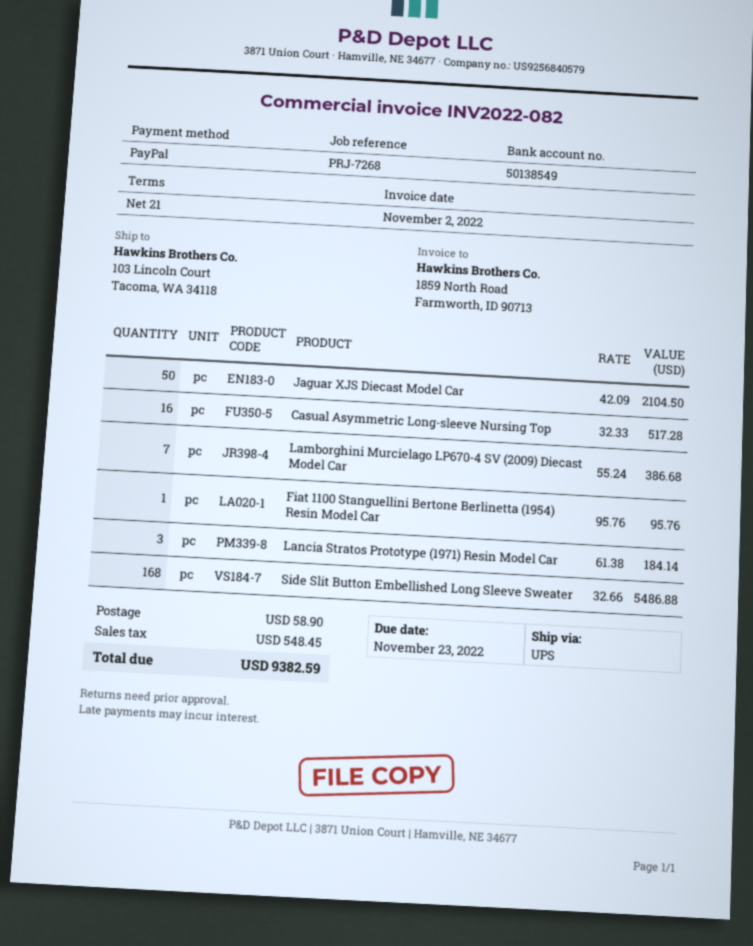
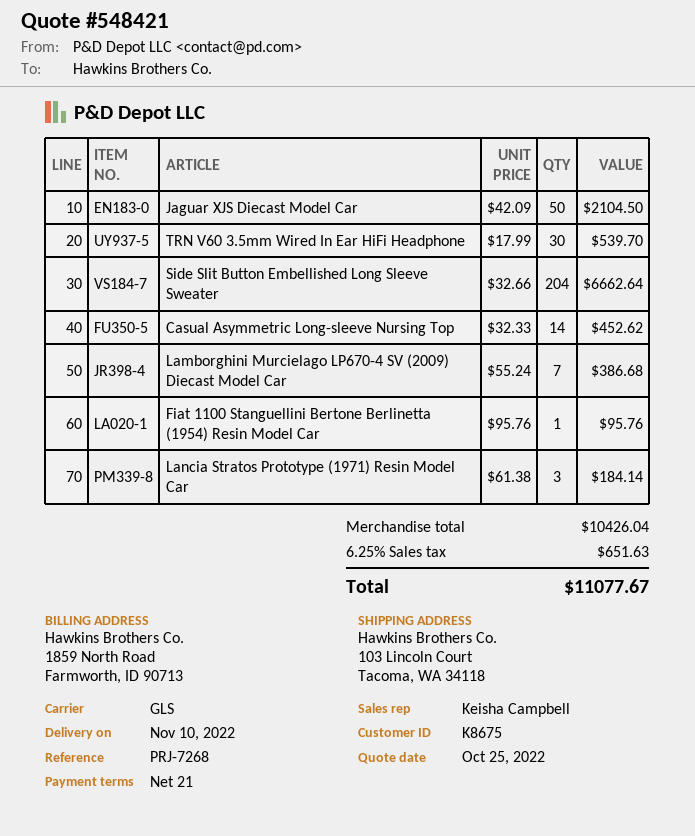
shipping method: UPS -> GLS
Casual Asymmetric Long-sleeve Nursing Top: 16 x 32.33 = 517.28 -> 14 x 32.33 = 452.62
Side Slit Button Embellished Long Sleeve Sweater: 168 x 32.66 = 5486.88 -> 204 x 32.66 = 6662.64
TRN V60 3.5mm Wired In Ear HiFi Headphone: none -> 30 x 17.99 = 539.70
shipping: 58.90 -> none
tax: 548.45 -> 651.63
total: 9382.59 -> 11077.67

